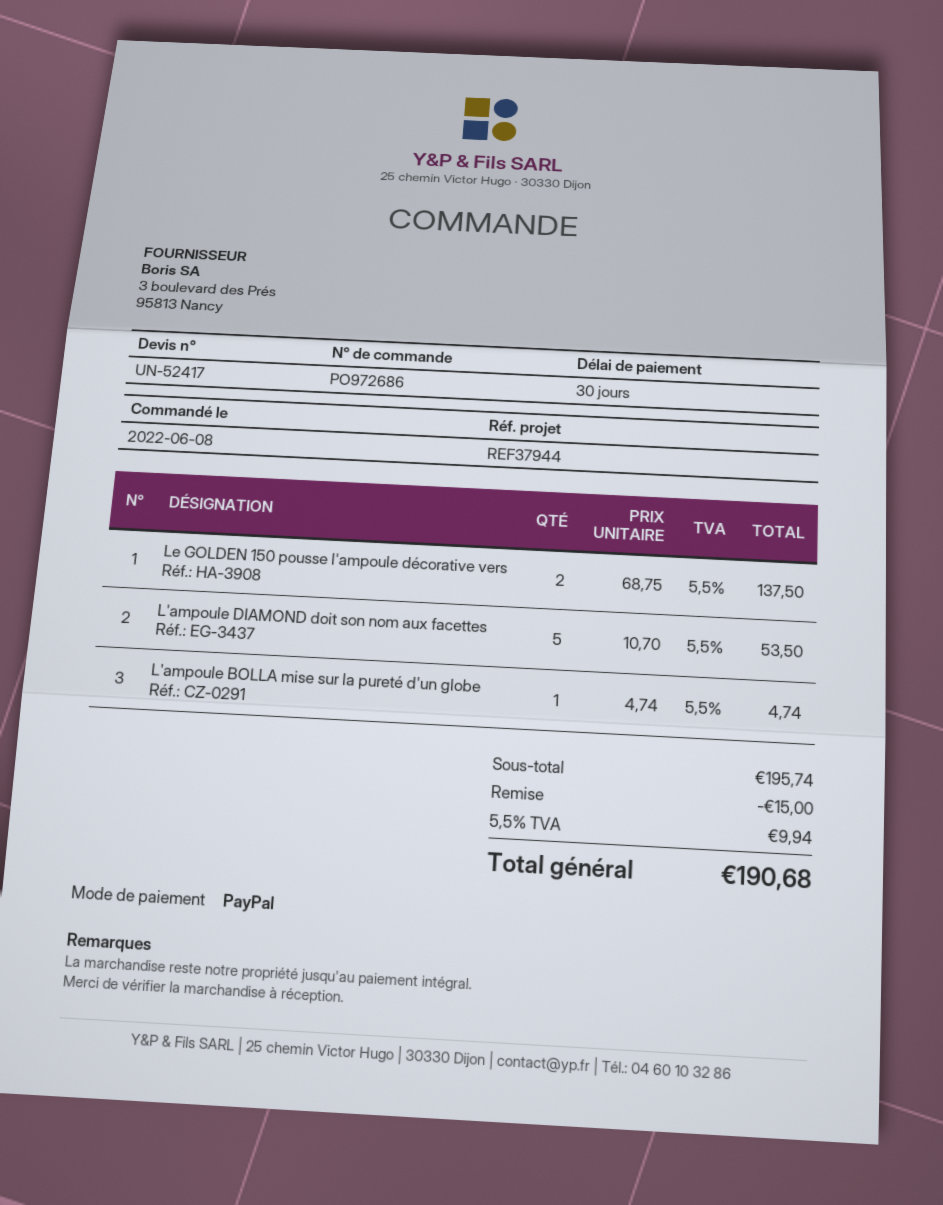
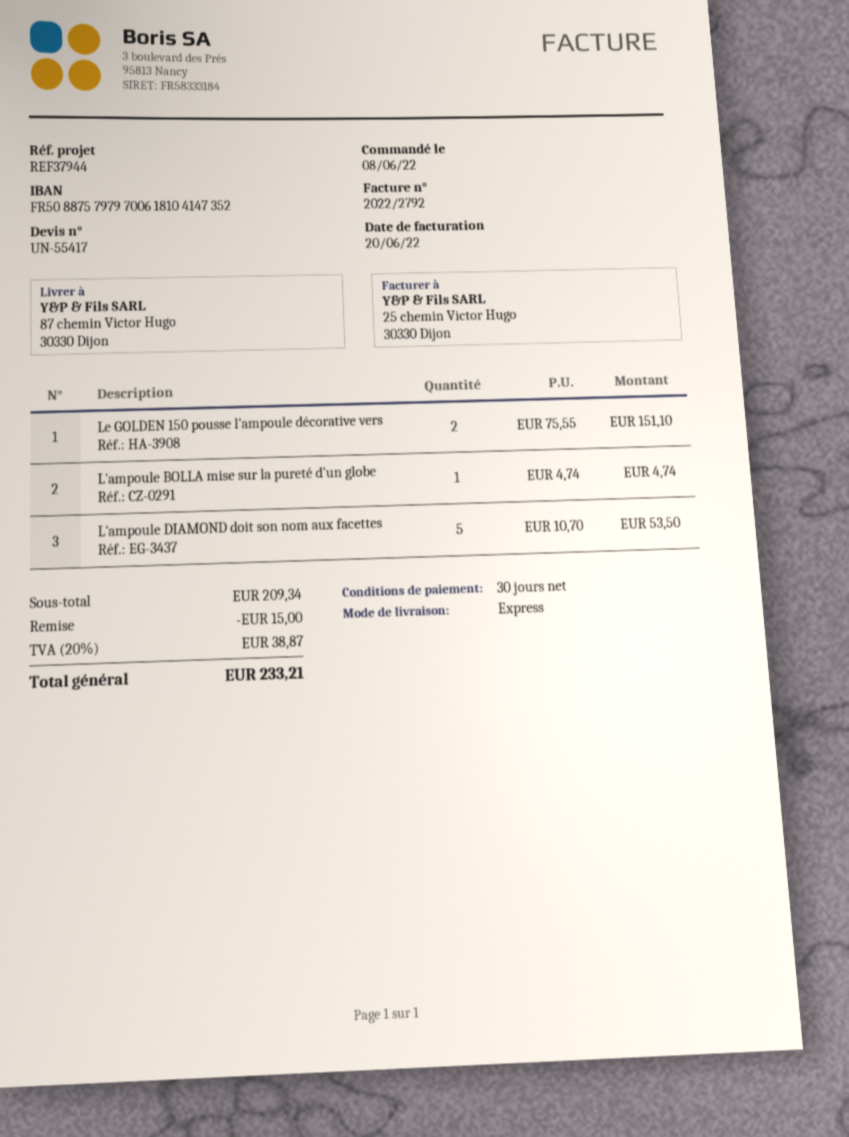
quote number: UN-52417 -> UN-55417
Le GOLDEN 150 pousse l'ampoule décorative vers: 2 x 68.75 = 137.50 -> 2 x 75.55 = 151.10
subtotal: 195.74 -> 209.34
tax: 5.5% = 9.94 -> 20% = 38.87
total: 190.68 -> 233.21

